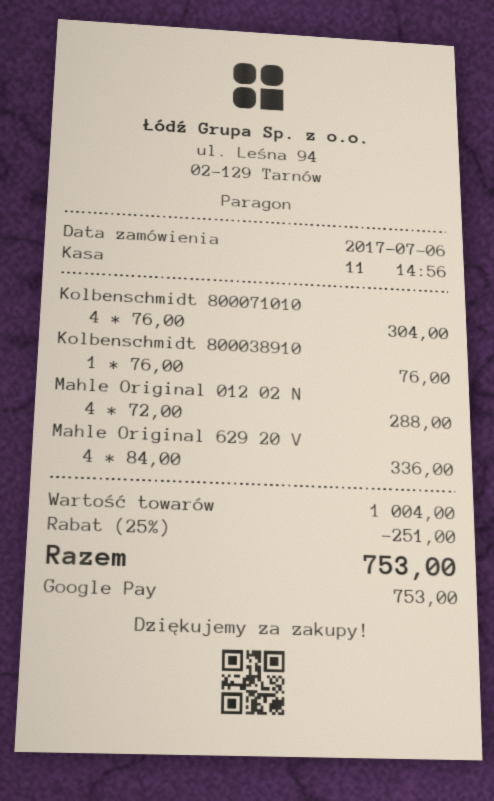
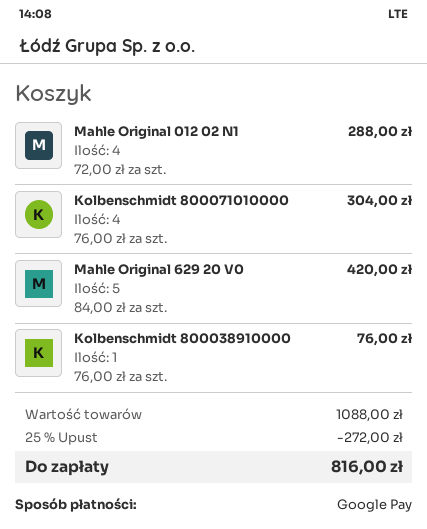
Mahle Original 629 20 V: 4 x 84.00 = 336.00 -> 5 x 84.00 = 420.00
subtotal: 1004.00 -> 1088.00
discount: 25% = 251.00 -> 25% = 272.00
total: 753.00 -> 816.00

